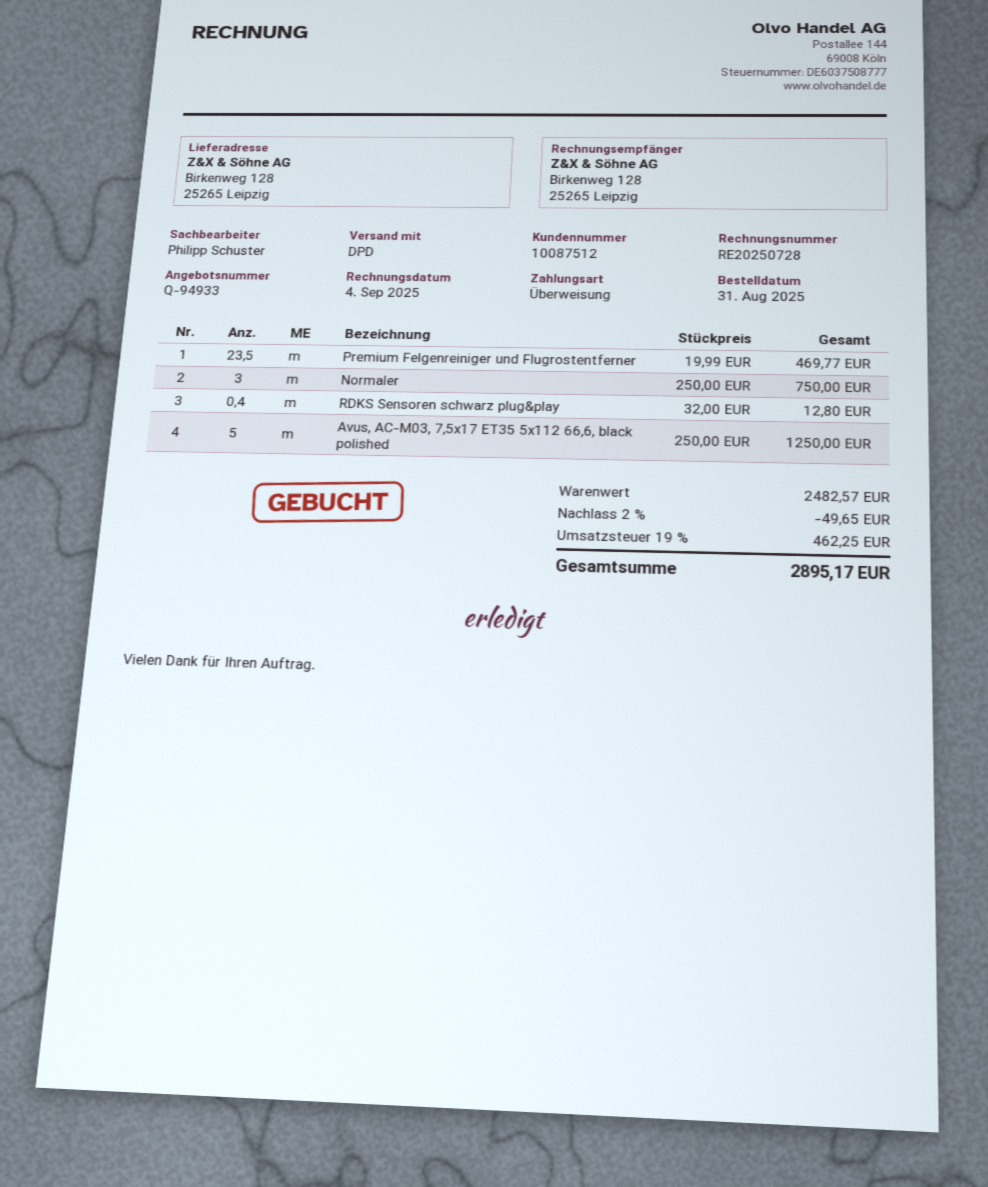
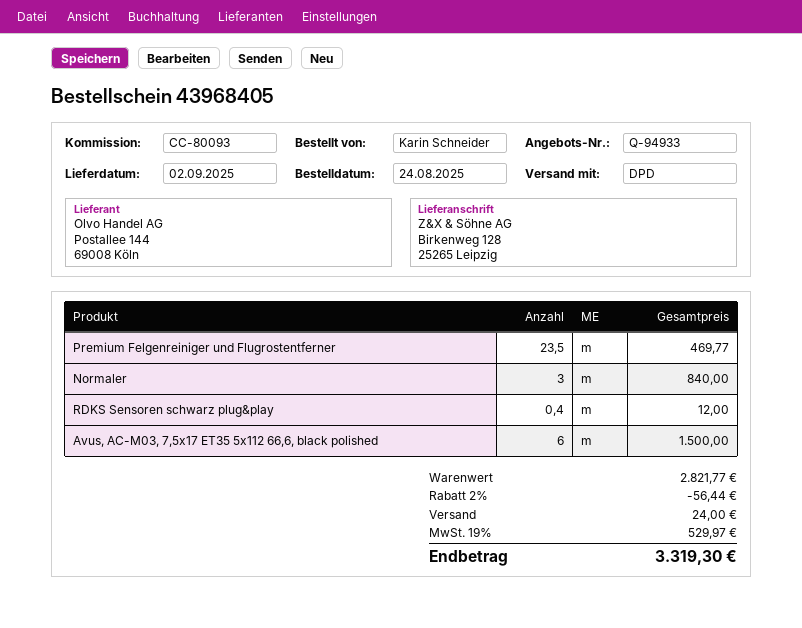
order date: 2025-08-31 -> 2025-08-24
Normaler: 3 for 750.00 -> 3 for 840.00
RDKS Sensoren schwarz plug&play: 0.4 for 12.80 -> 0.4 for 12.00
Avus, AC-M03, 7,5x17 ET35 5x112 66,6, black polished: 5 for 1250.00 -> 6 for 1500.00
subtotal: 2482.57 -> 2821.77
discount: 2% = 49.65 -> 2% = 56.44
shipping: none -> 24.00
tax: 19% = 462.25 -> 19% = 529.97
total: 2895.17 -> 3319.30

